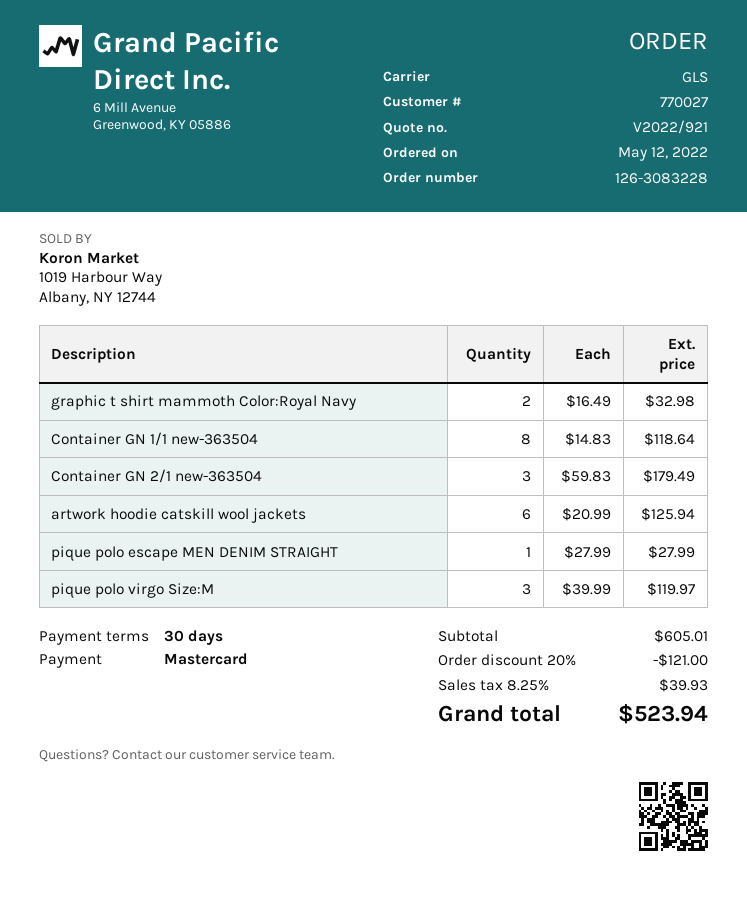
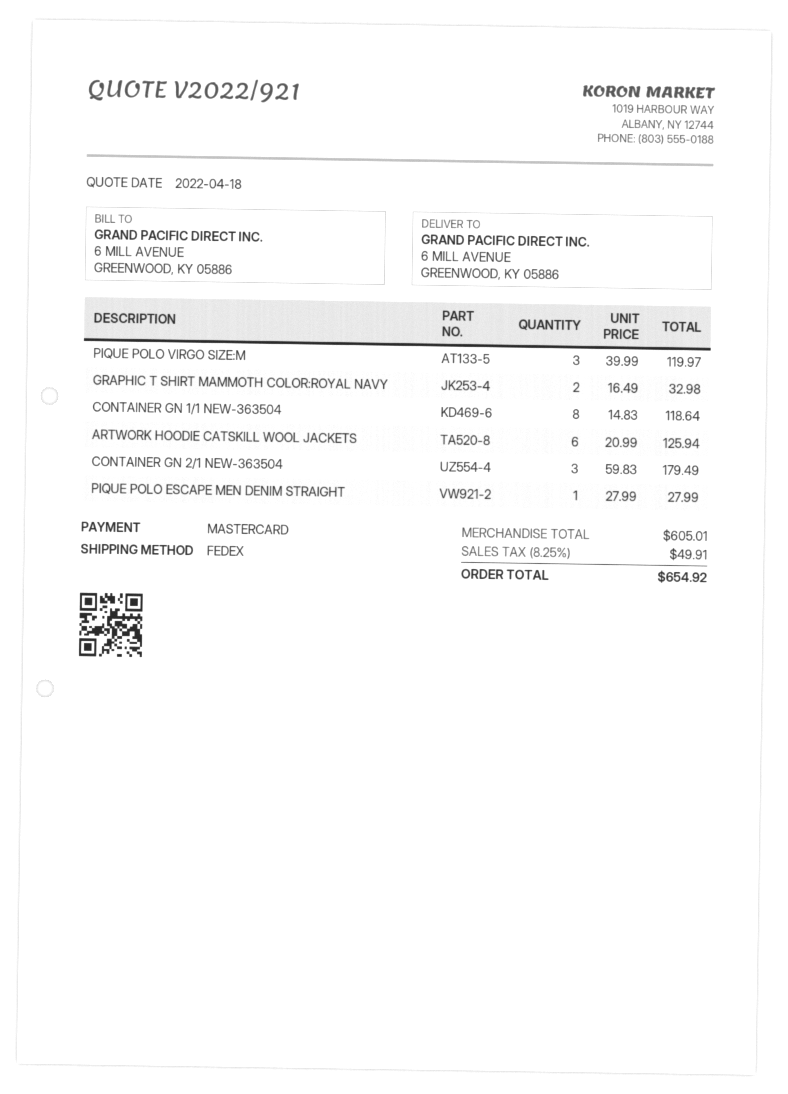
shipping method: GLS -> FedEx
discount: 20% = 121.00 -> none
tax: 8.25% = 39.93 -> 8.25% = 49.91
total: 523.94 -> 654.92

